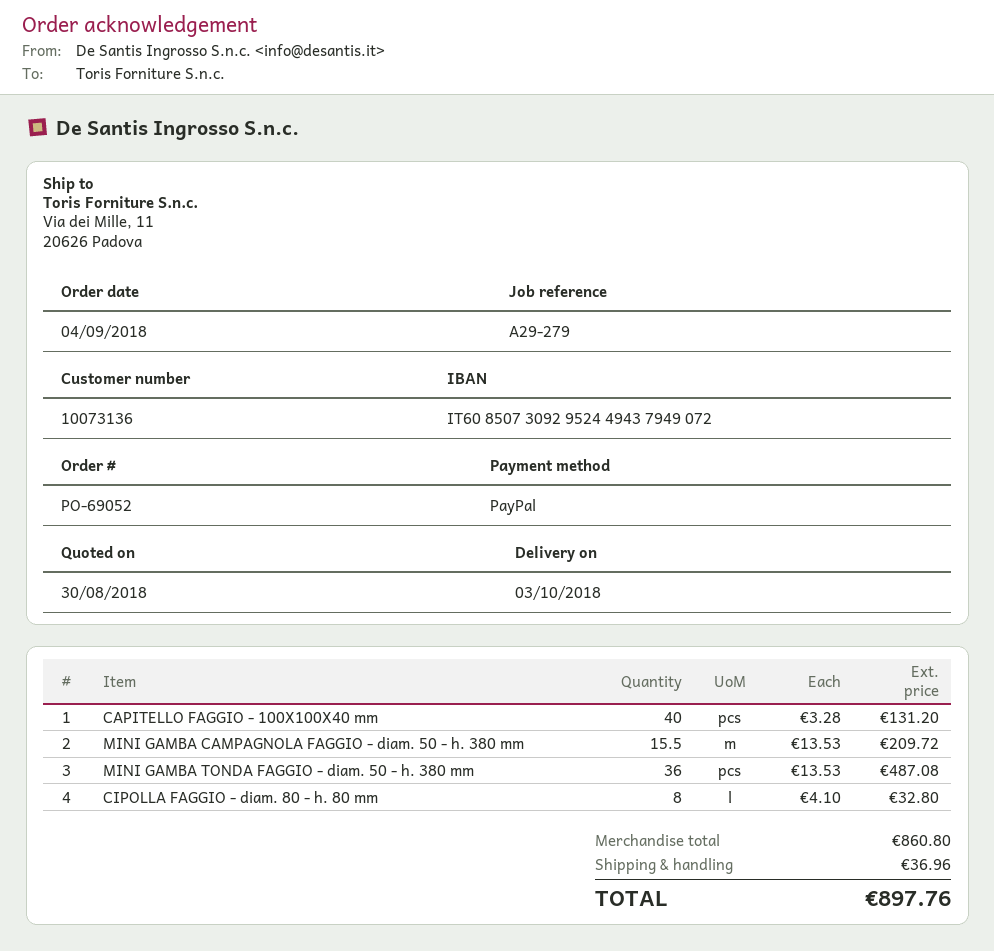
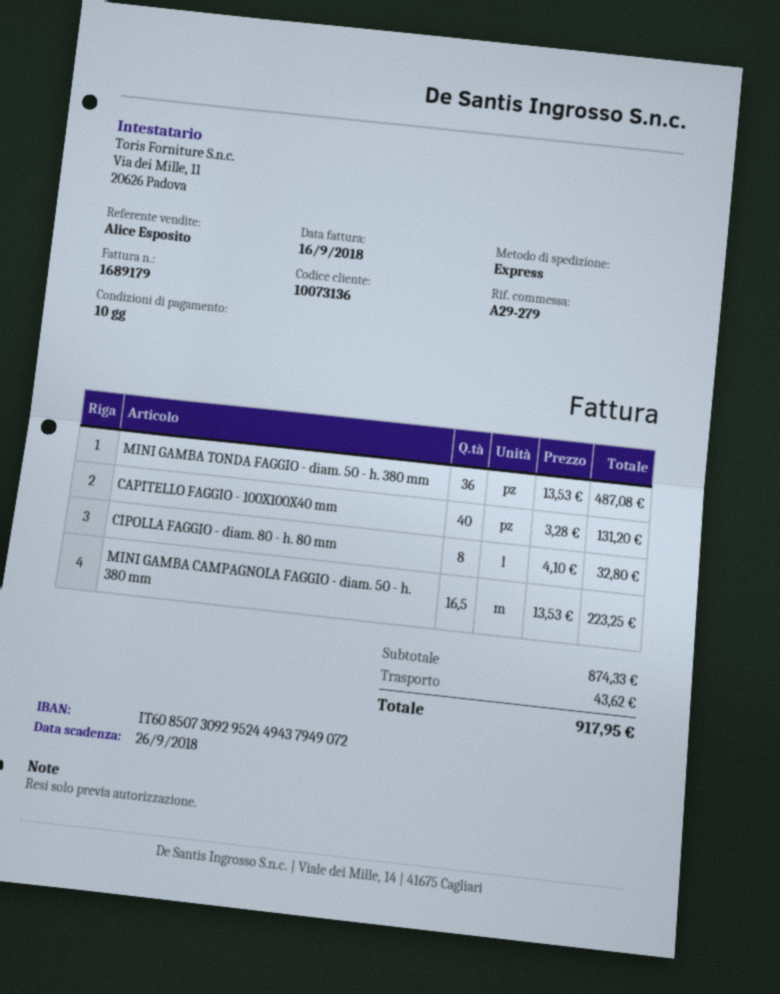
MINI GAMBA CAMPAGNOLA FAGGIO - diam. 50 - h. 380 mm: 15.5 x 13.53 = 209.72 -> 16.5 x 13.53 = 223.25
subtotal: 860.80 -> 874.33
shipping: 36.96 -> 43.62
total: 897.76 -> 917.95

